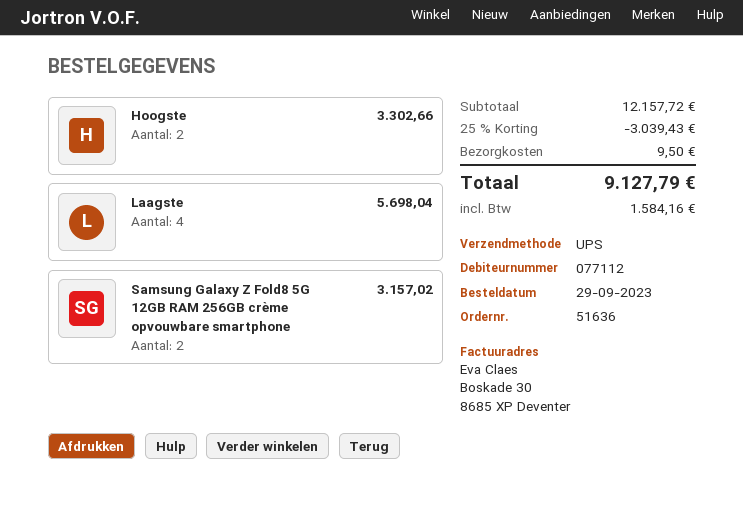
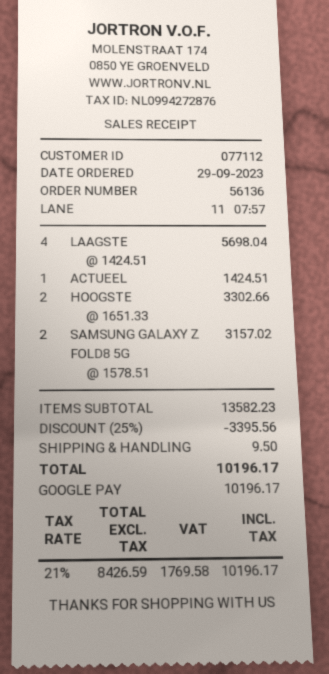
order number: 51636 -> 56136
ACTUEEL: none -> 1 for 1424.51
subtotal: 12157.72 -> 13582.23
discount: 25% = 3039.43 -> 25% = 3395.56
tax: 1584.16 -> 1769.58
total: 9127.79 -> 10196.17

